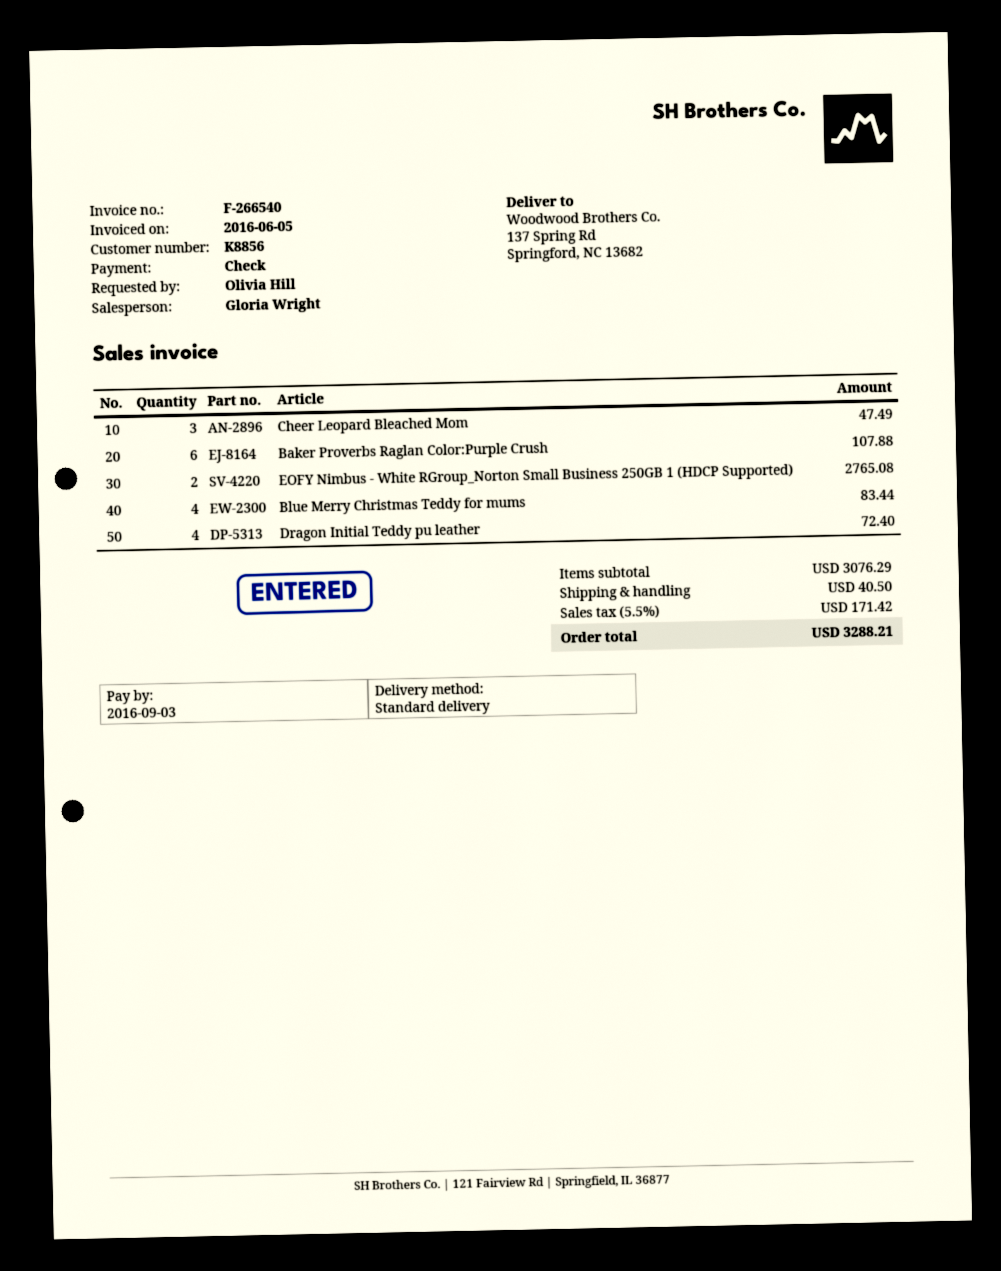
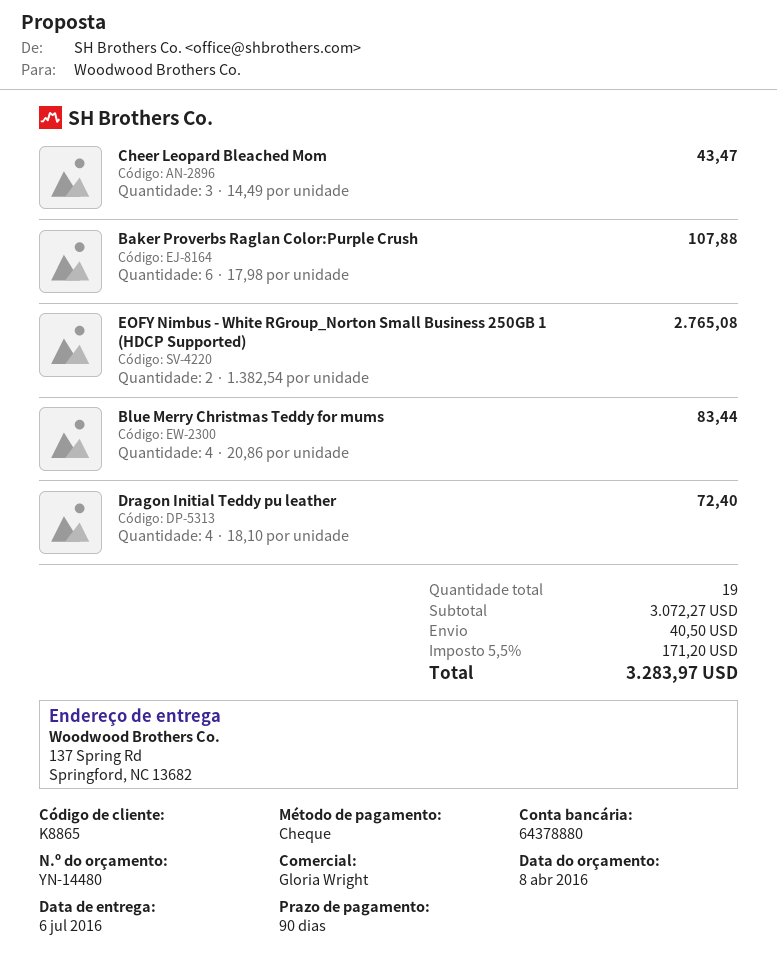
customer number: K8856 -> K8865
Cheer Leopard Bleached Mom: 3 for 47.49 -> 3 for 43.47
subtotal: 3076.29 -> 3072.27
tax: 5.5% = 171.42 -> 5.5% = 171.20
total: 3288.21 -> 3283.97

